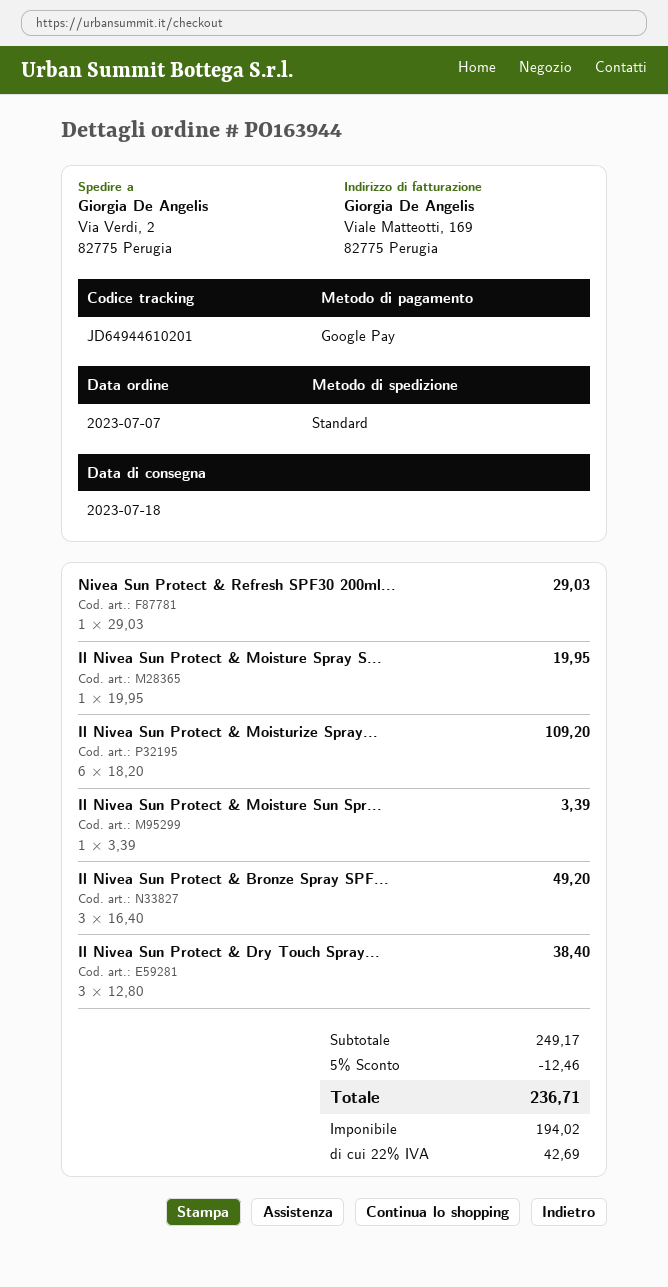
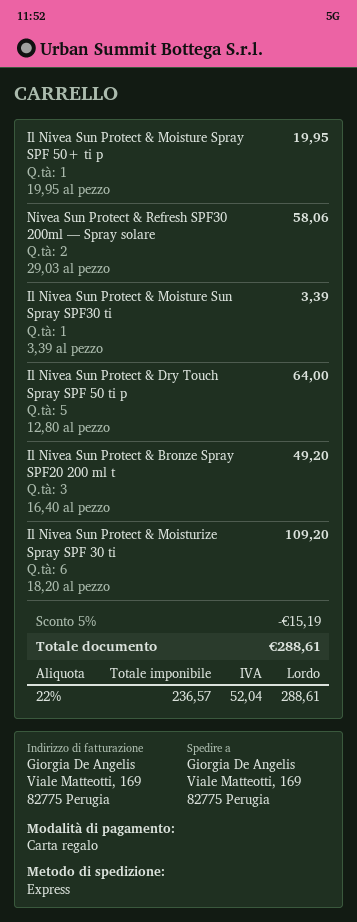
payment method: Google Pay -> gift card
shipping method: standard -> express
ship to: Via Verdi, 2, 82775 Perugia -> Viale Matteotti, 169, 82775 Perugia
Nivea Sun Protect & Refresh SPF30 200ml...: 1 x 29.03 = 29.03 -> 2 x 29.03 = 58.06
Il Nivea Sun Protect & Dry Touch Spray...: 3 x 12.80 = 38.40 -> 5 x 12.80 = 64.00
discount: 5% = 12.46 -> 5% = 15.19
net: 194.02 -> 236.57
tax: 22% = 42.69 -> 22% = 52.04
total: 236.71 -> 288.61

